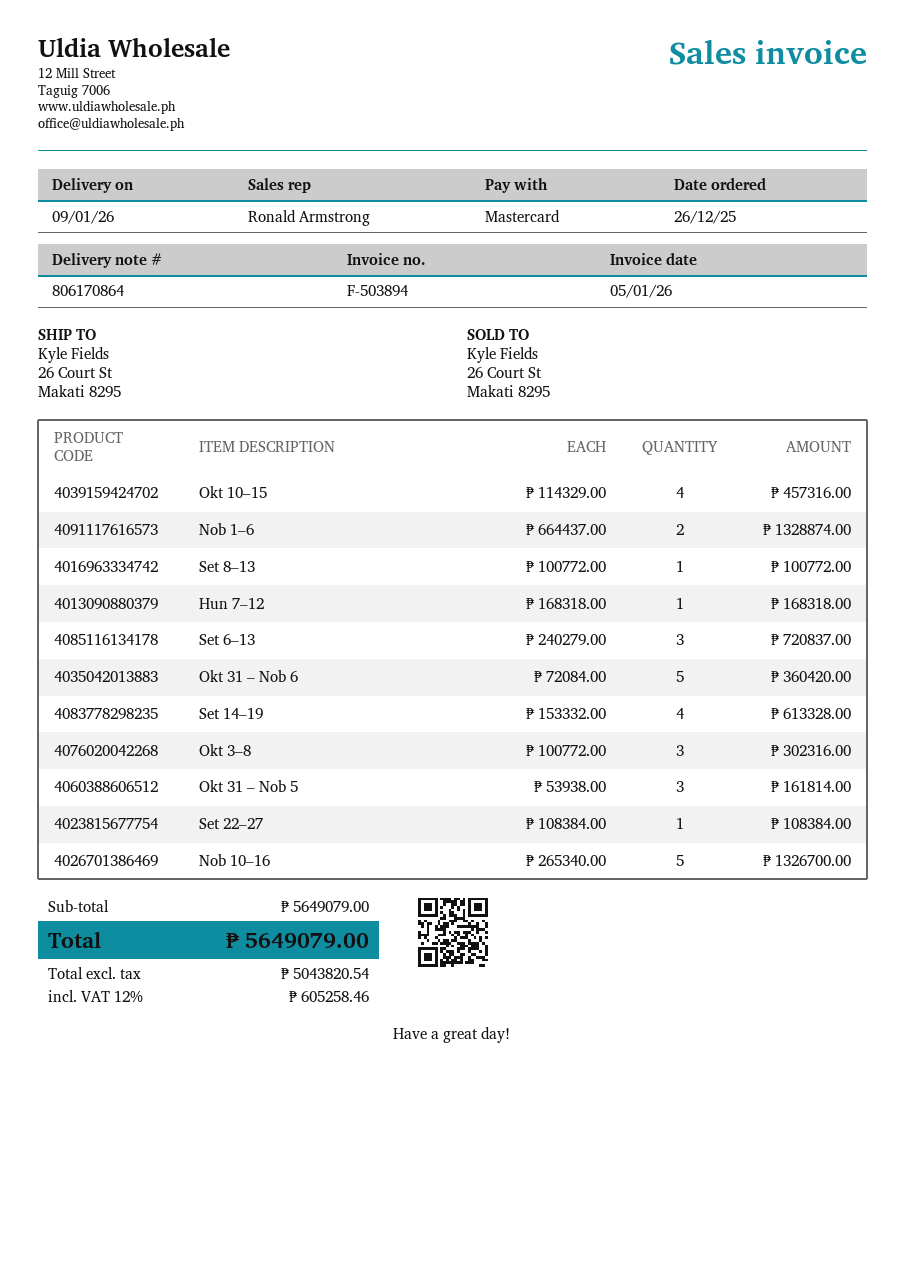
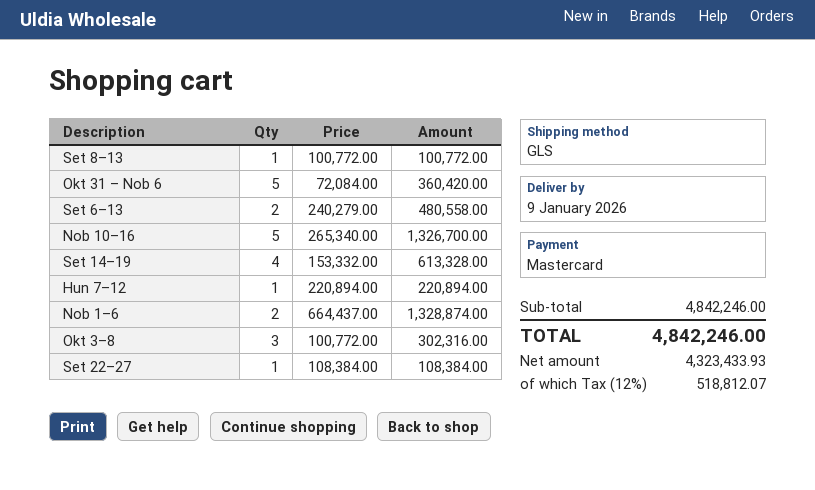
Okt 10–15: 4 x 114329.00 = 457316.00 -> none
Hun 7–12: 1 x 168318.00 = 168318.00 -> 1 x 220894.00 = 220894.00
Set 6–13: 3 x 240279.00 = 720837.00 -> 2 x 240279.00 = 480558.00
Okt 31 – Nob 5: 3 x 53938.00 = 161814.00 -> none
subtotal: 5649079.00 -> 4842246.00
net: 5043820.54 -> 4323433.93
tax: 12% = 605258.46 -> 12% = 518812.07
total: 5649079.00 -> 4842246.00

